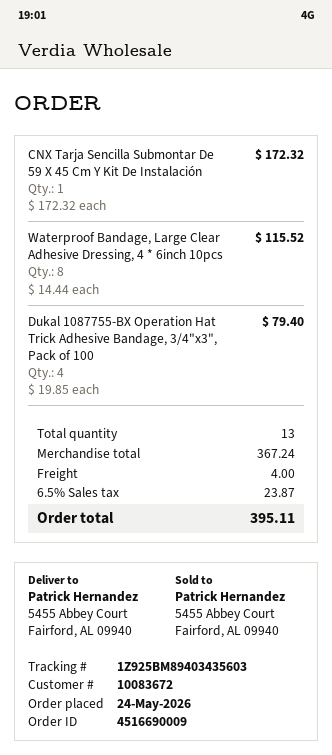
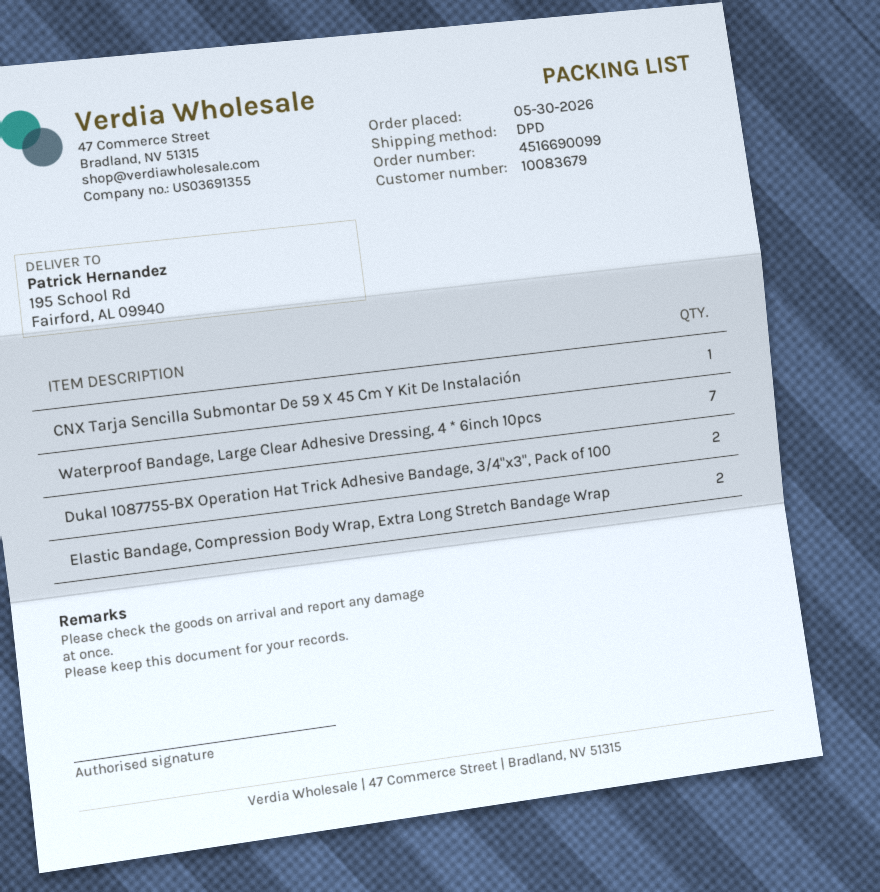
order number: 4516690009 -> 4516690099
order date: 2026-05-24 -> 2026-05-30
customer number: 10083672 -> 10083679
ship to: 5455 Abbey Court, Fairford, AL 09940 -> 195 School Rd, Fairford, AL 09940
Waterproof Bandage, Large Clear Adhesive Dressing, 4 * 6inch 10pcs: 8 -> 7
Dukal 1087755-BX Operation Hat Trick Adhesive Bandage, 3/4"x3", Pack of 100: 4 -> 2
Elastic Bandage, Compression Body Wrap, Extra Long Stretch Bandage Wrap: none -> 2

